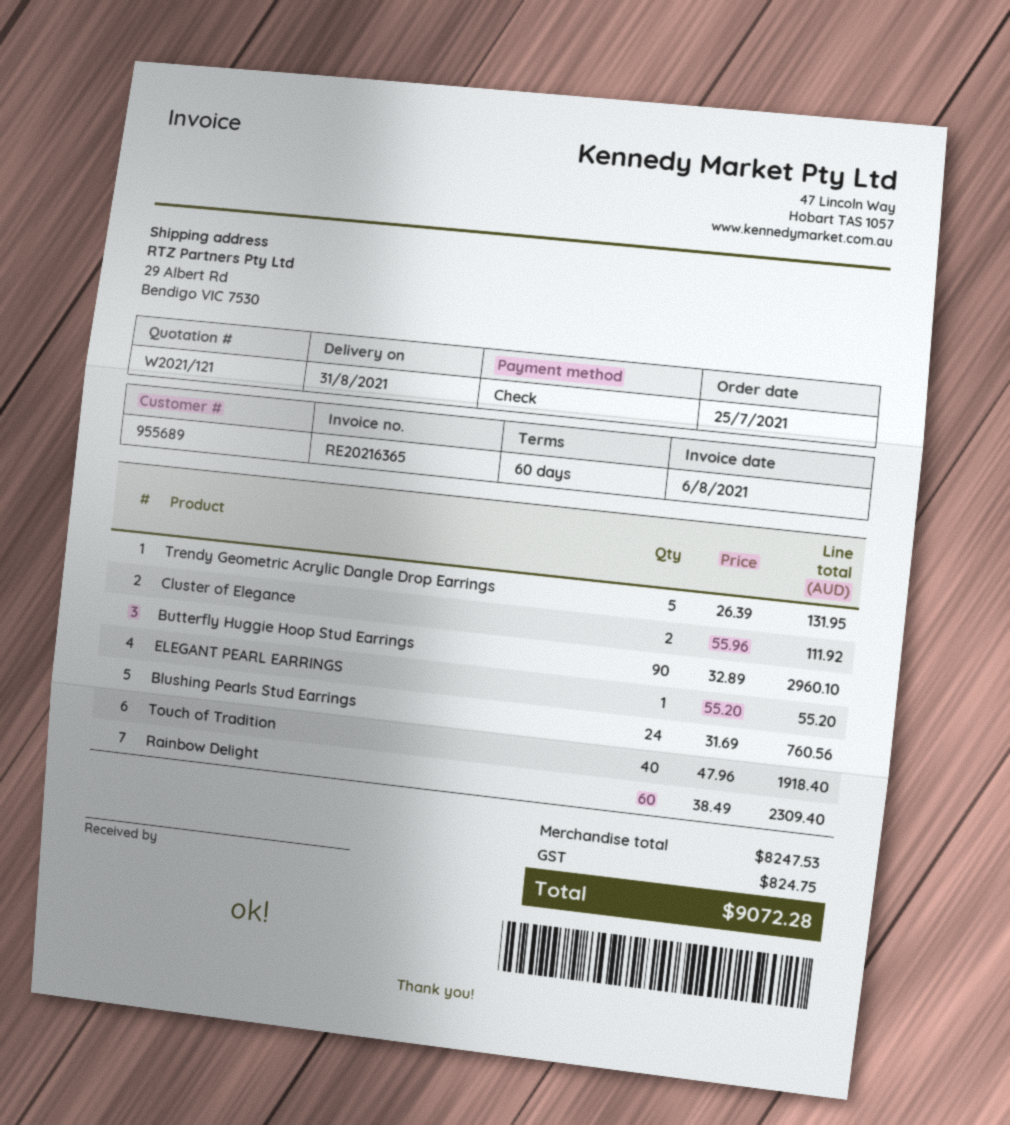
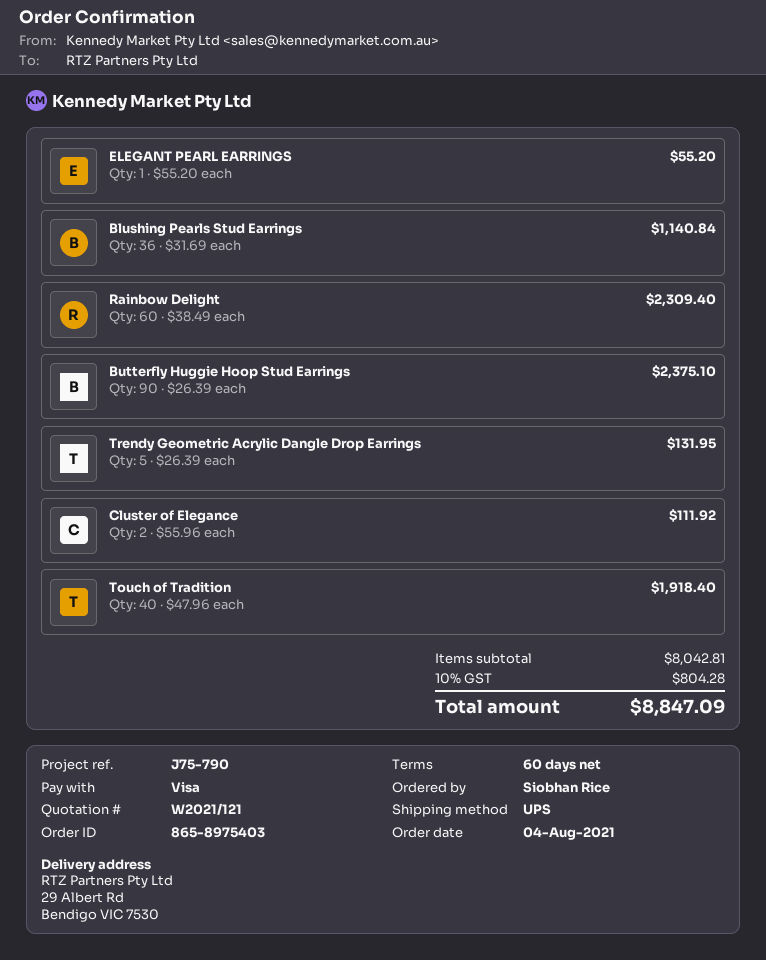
order date: 2021-07-25 -> 2021-08-04
payment method: cheque -> Visa
Butterfly Huggie Hoop Stud Earrings: 90 x 32.89 = 2960.10 -> 90 x 26.39 = 2375.10
Blushing Pearls Stud Earrings: 24 x 31.69 = 760.56 -> 36 x 31.69 = 1140.84
subtotal: 8247.53 -> 8042.81
tax: 824.75 -> 804.28
total: 9072.28 -> 8847.09

